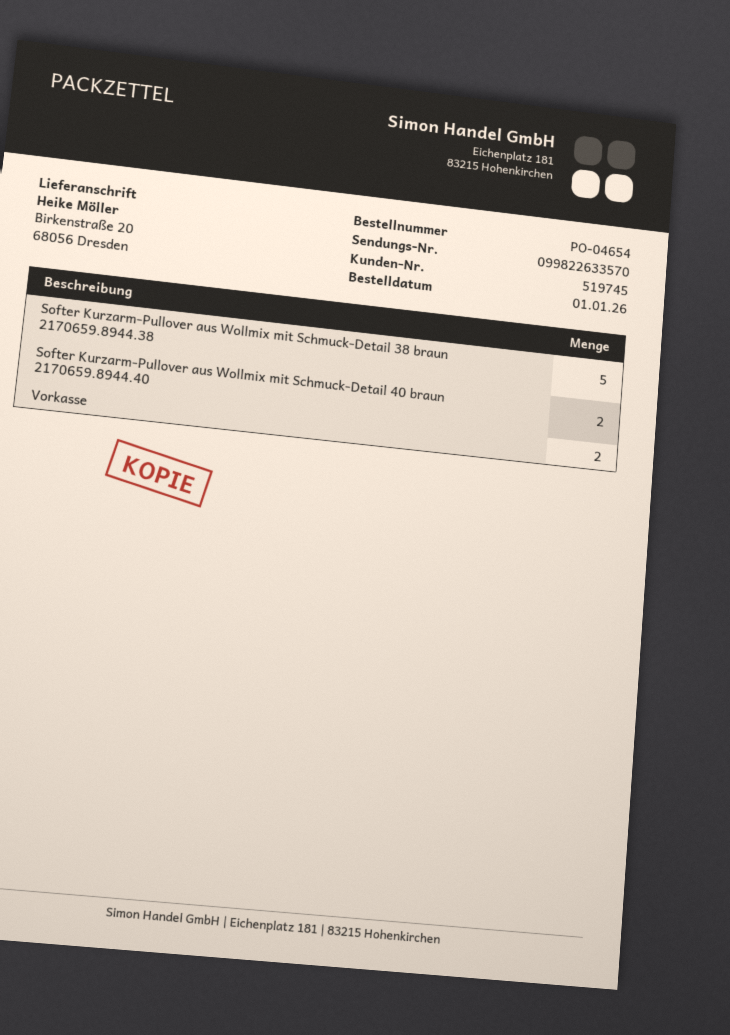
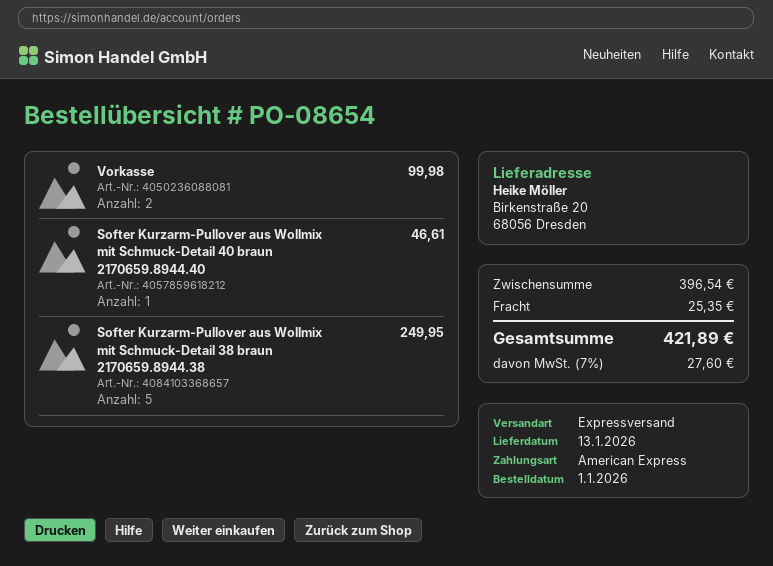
order number: PO-04654 -> PO-08654
Softer Kurzarm-Pullover aus Wollmix mit Schmuck-Detail 40 braun 2170659.8944.40: 2 -> 1

